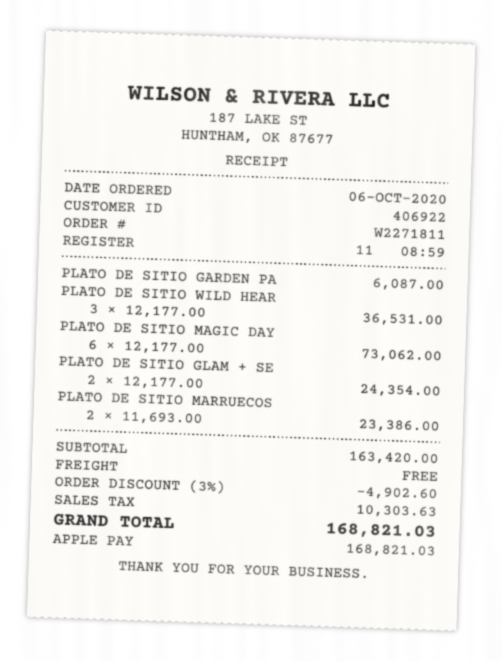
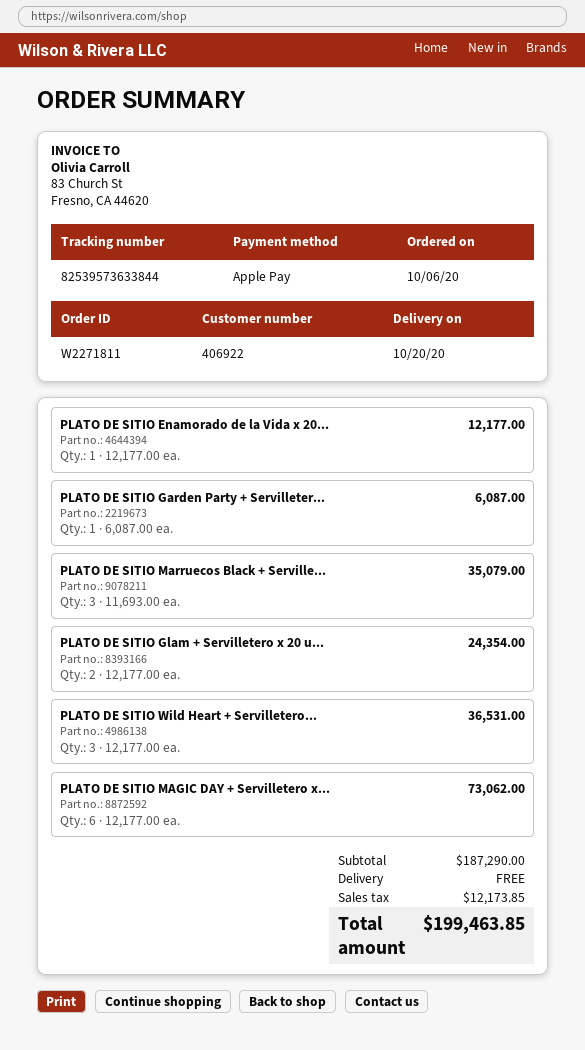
PLATO DE SITIO MARRUECOS: 2 x 11693.00 = 23386.00 -> 3 x 11693.00 = 35079.00
PLATO DE SITIO Enamorado de la Vida x 20...: none -> 1 x 12177.00 = 12177.00
subtotal: 163420.00 -> 187290.00
discount: 3% = 4902.60 -> none
tax: 10303.63 -> 12173.85
total: 168821.03 -> 199463.85

